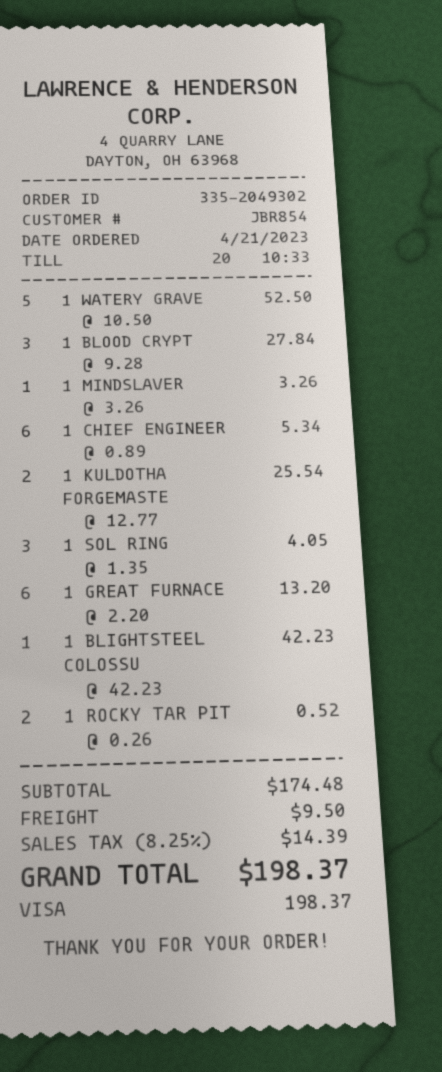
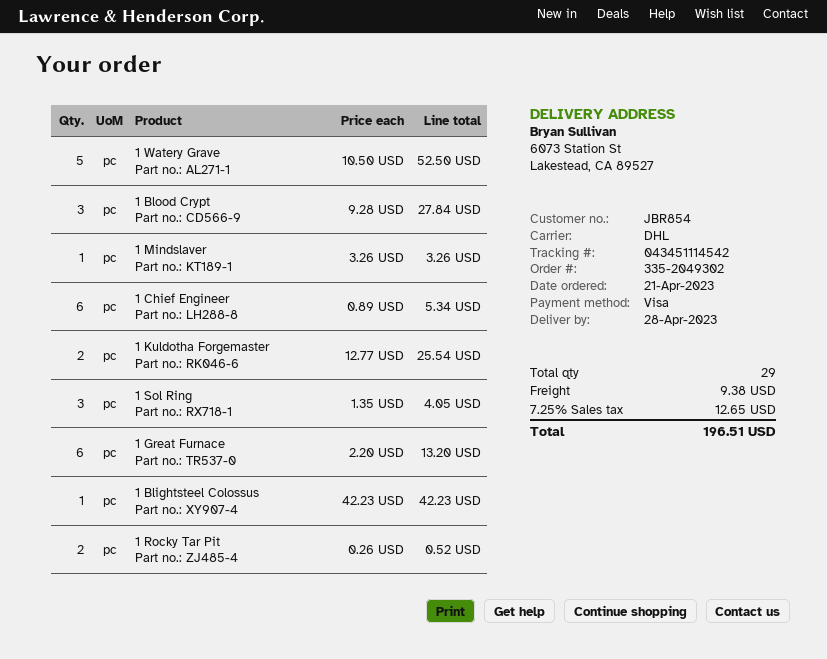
shipping: 9.50 -> 9.38
tax: 8.25% = 14.39 -> 7.25% = 12.65
total: 198.37 -> 196.51

